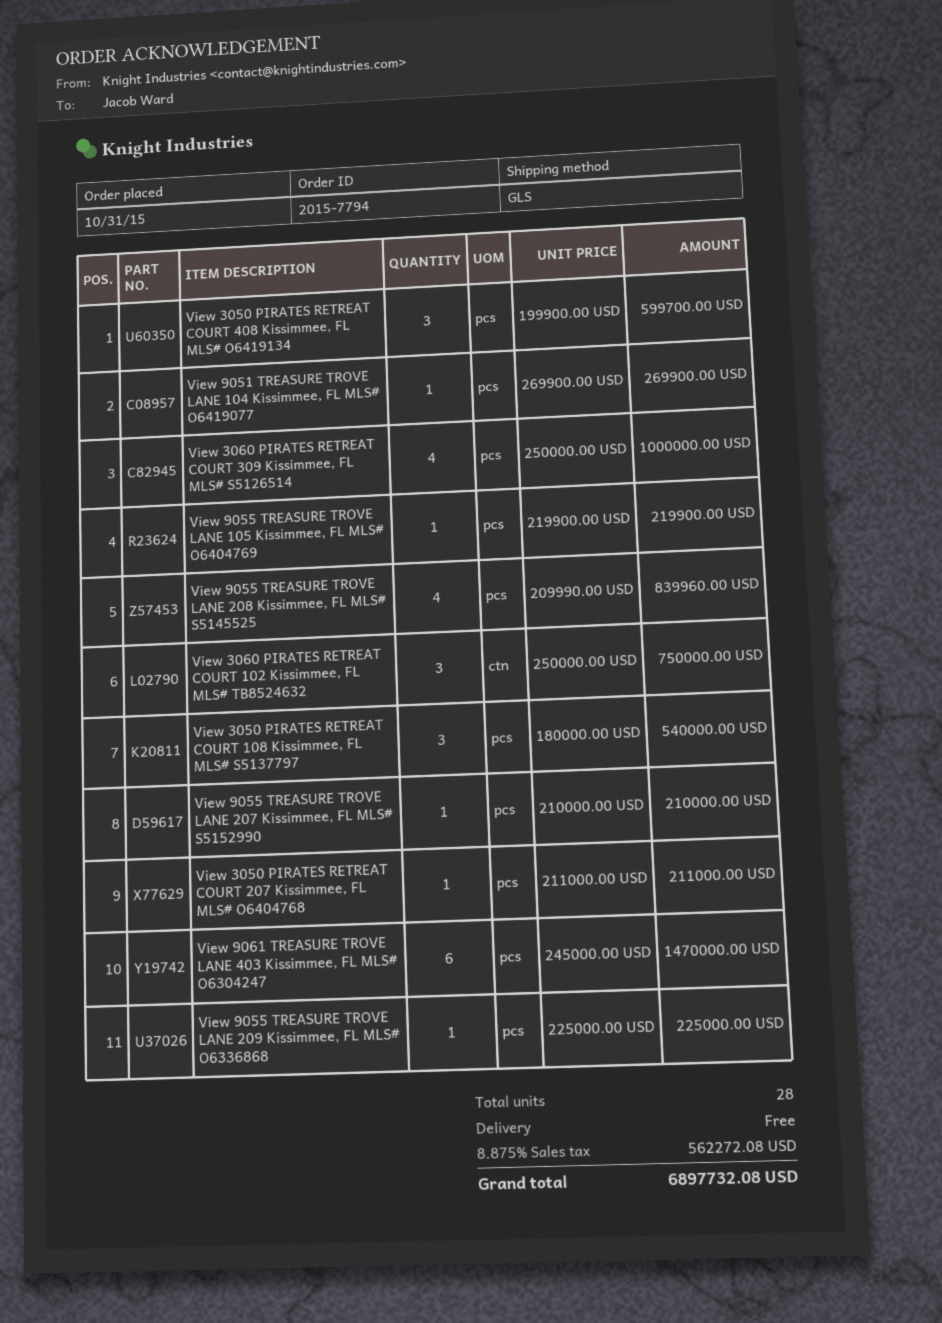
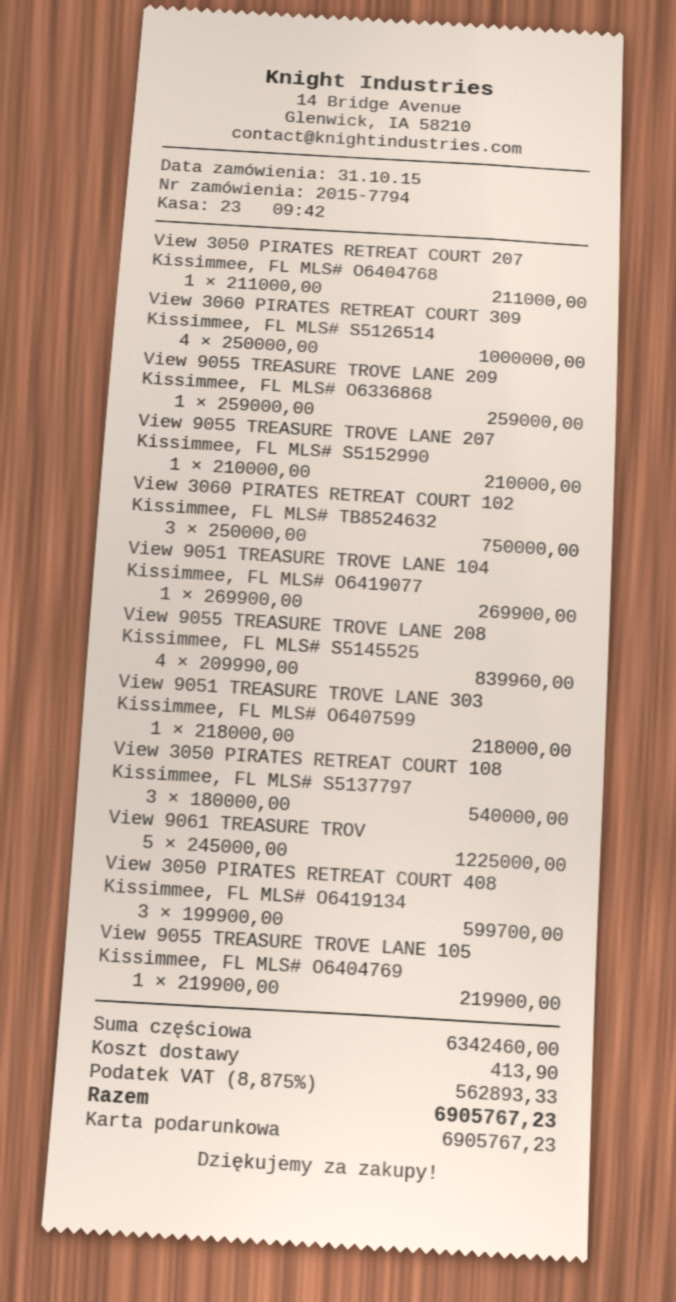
View 9061 TREASURE TROVE LANE 403 Kissimmee, FL MLS# O6304247: 6 x 245000.00 = 1470000.00 -> 5 x 245000.00 = 1225000.00
View 9055 TREASURE TROVE LANE 209 Kissimmee, FL MLS# O6336868: 1 x 225000.00 = 225000.00 -> 1 x 259000.00 = 259000.00
View 9051 TREASURE TROVE LANE 303 Kissimmee, FL MLS# O6407599: none -> 1 x 218000.00 = 218000.00
shipping: 0.00 -> 413.90
tax: 8.875% = 562272.08 -> 8.875% = 562893.33
total: 6897732.08 -> 6905767.23

